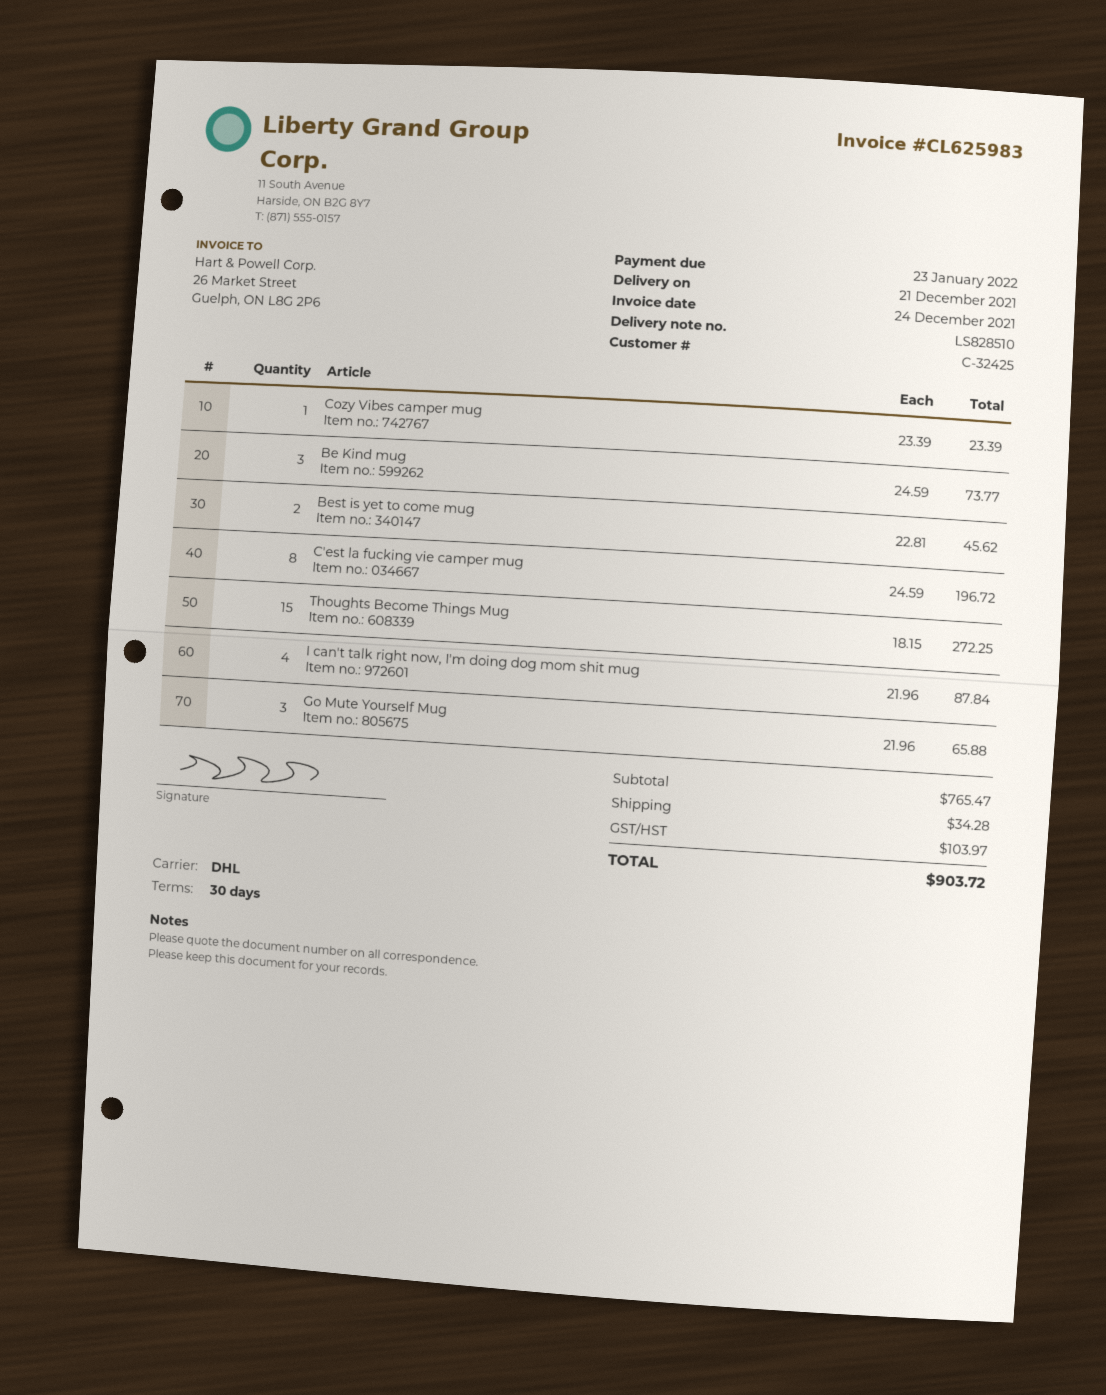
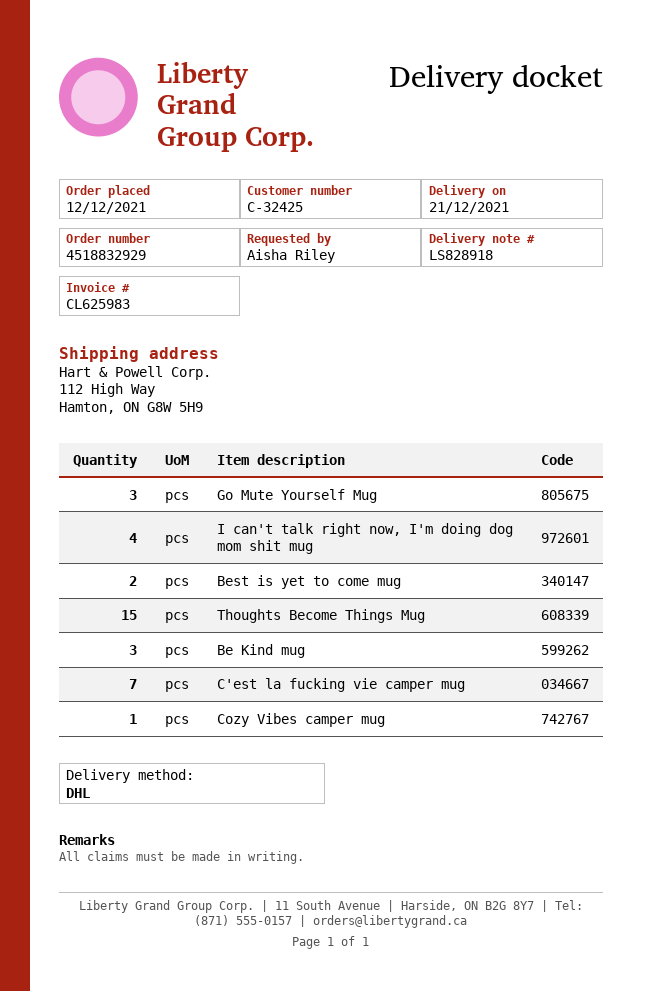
delivery note number: LS828510 -> LS828918
C'est la fucking vie camper mug: 8 -> 7

